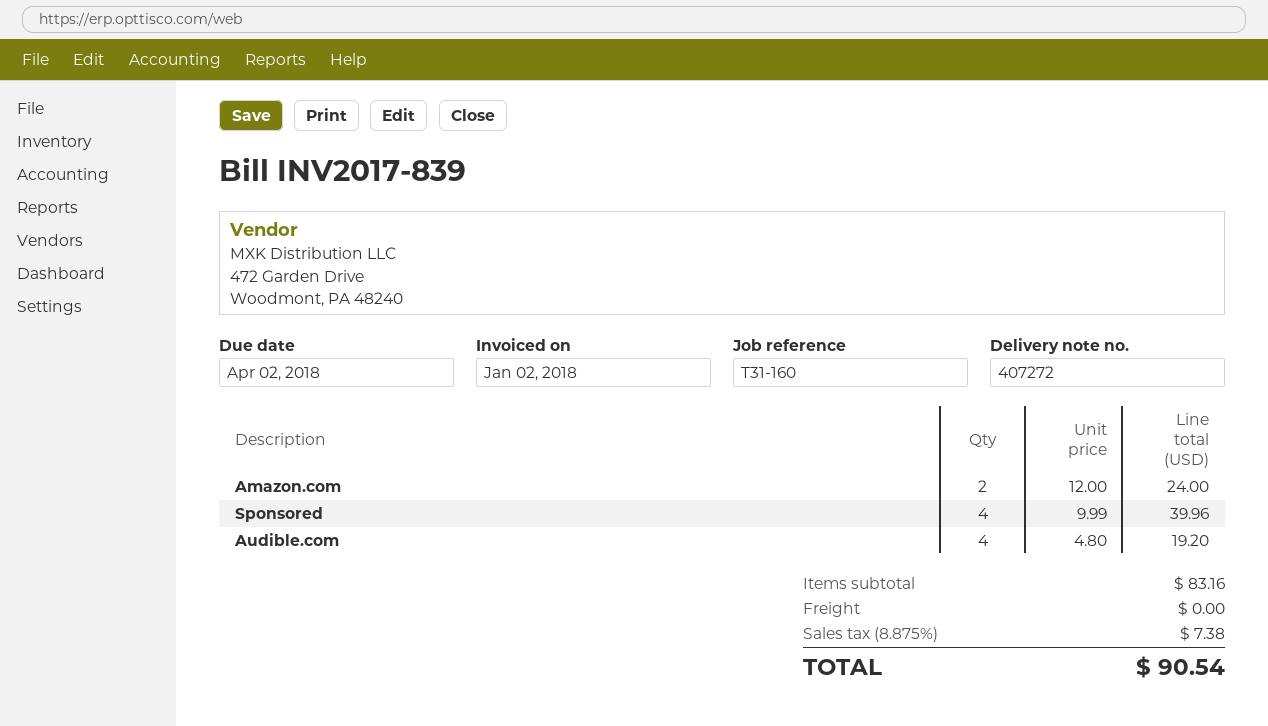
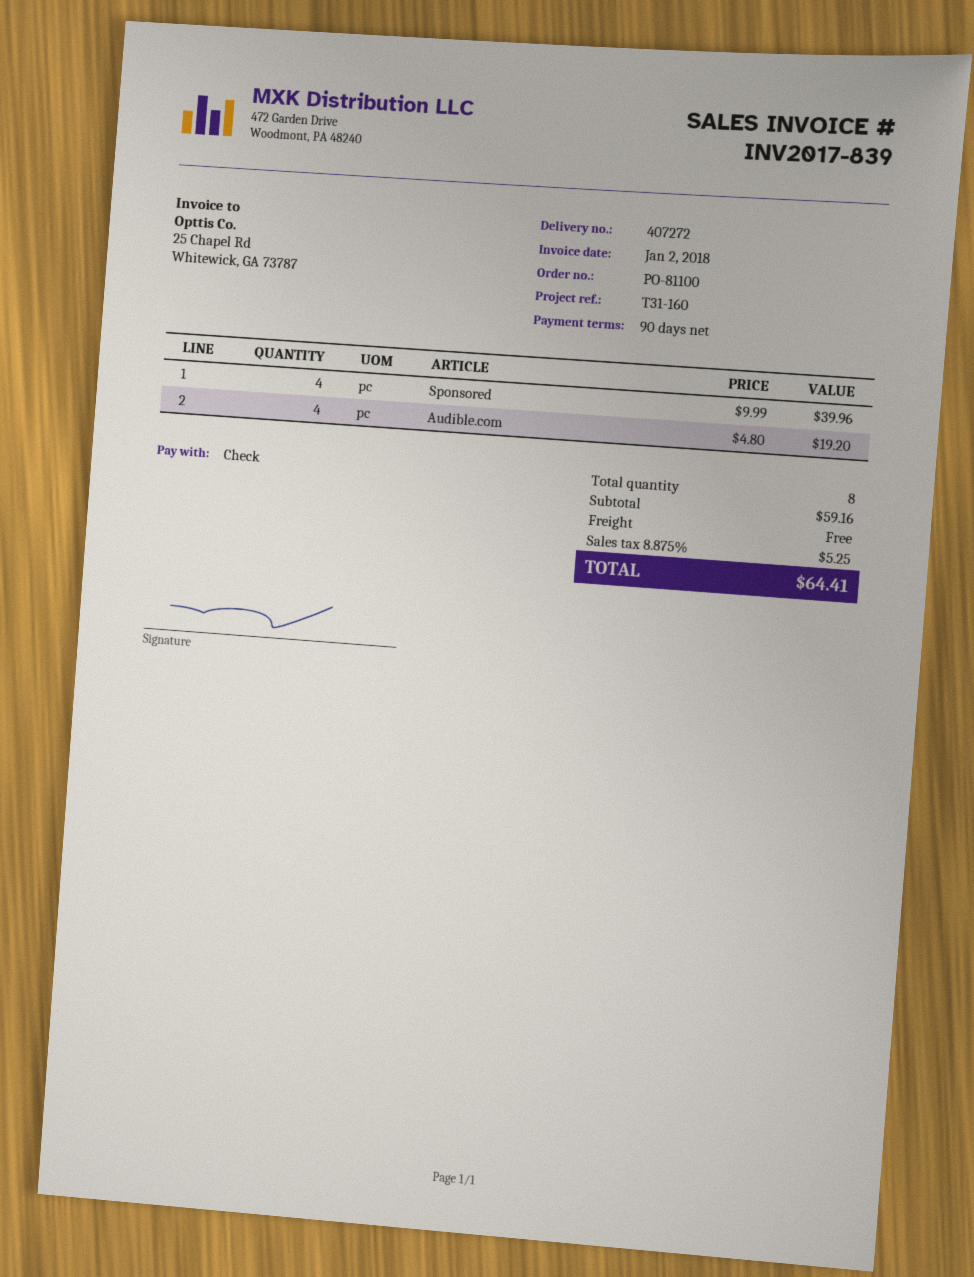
Amazon.com: 2 x 12.00 = 24.00 -> none
subtotal: 83.16 -> 59.16
tax: 8.875% = 7.38 -> 8.875% = 5.25
total: 90.54 -> 64.41

